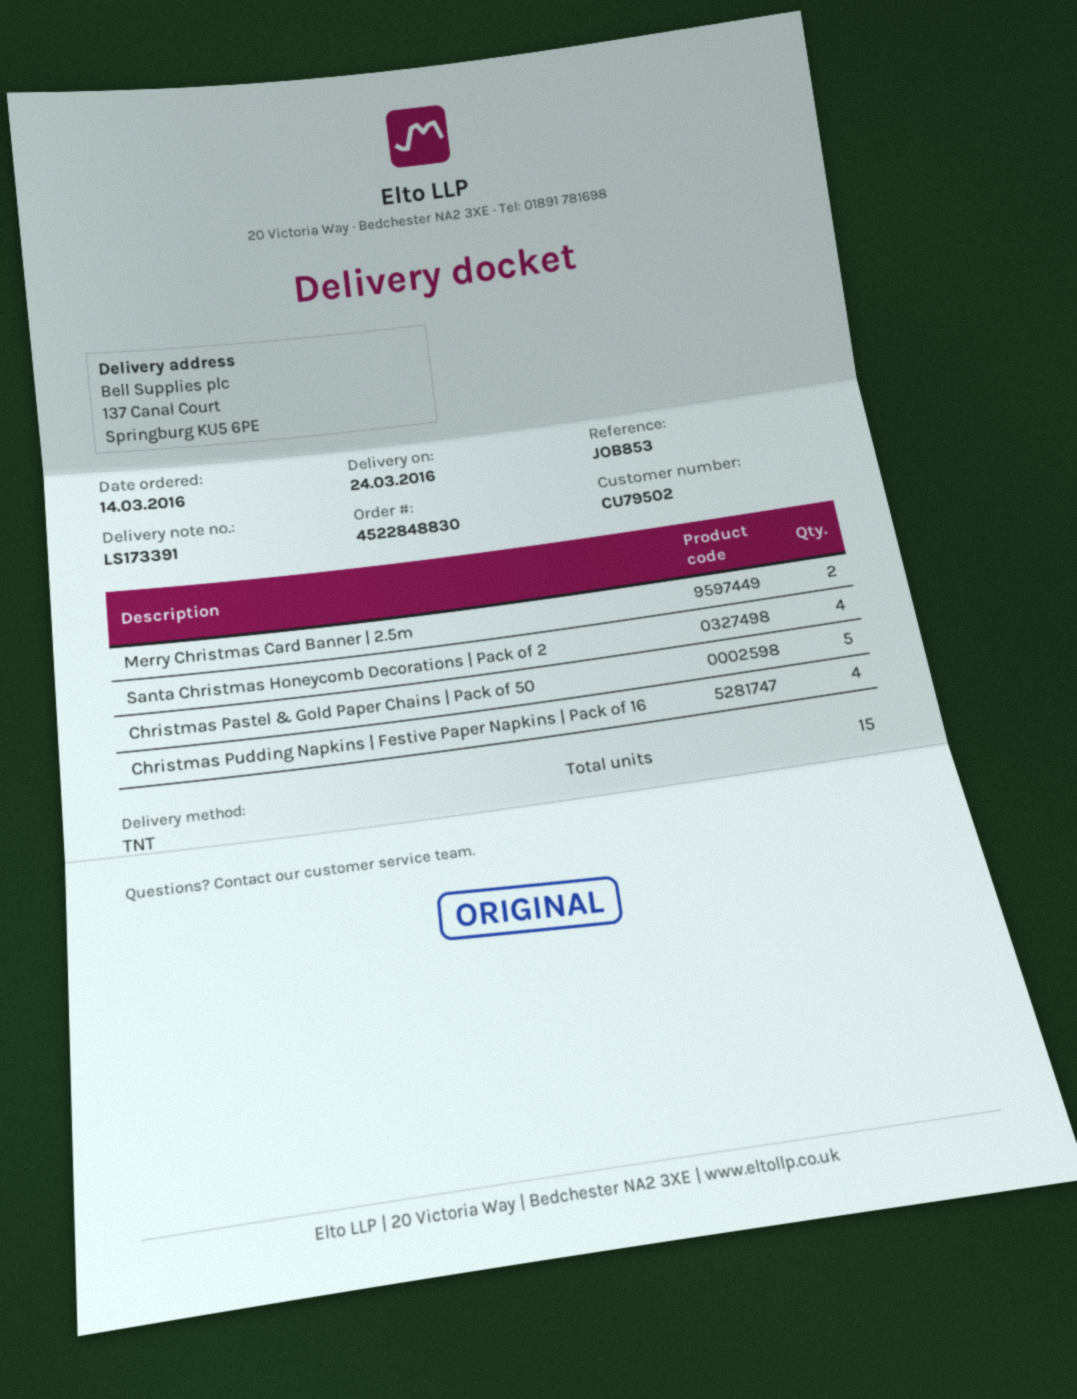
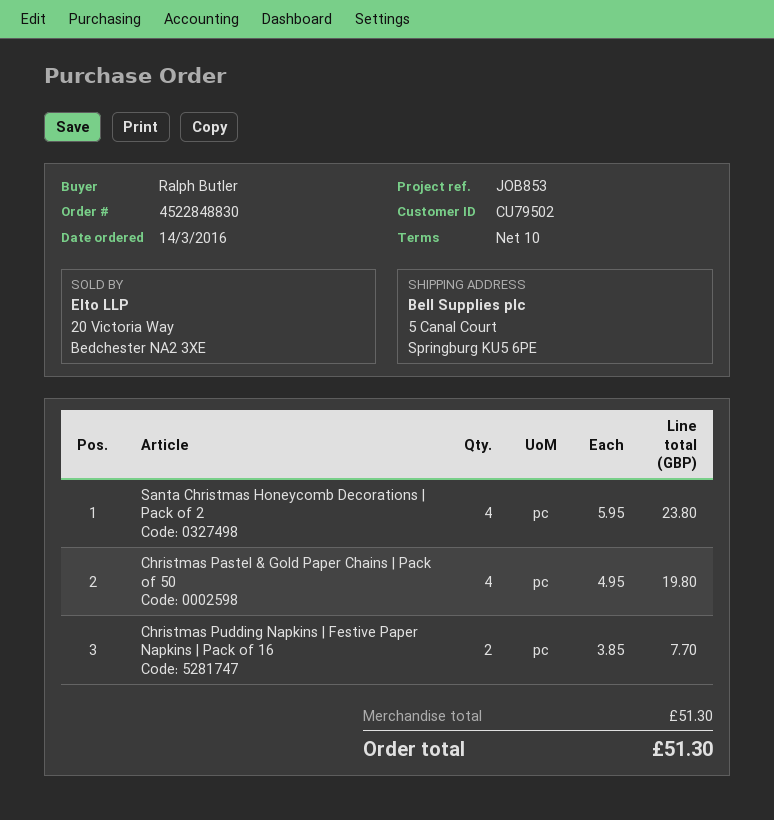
ship to: 137 Canal Court, Springburg KU5 6PE -> 5 Canal Court, Springburg KU5 6PE
Merry Christmas Card Banner | 2.5m: 2 -> none
Christmas Pastel & Gold Paper Chains | Pack of 50: 5 -> 4
Christmas Pudding Napkins | Festive Paper Napkins | Pack of 16: 4 -> 2

